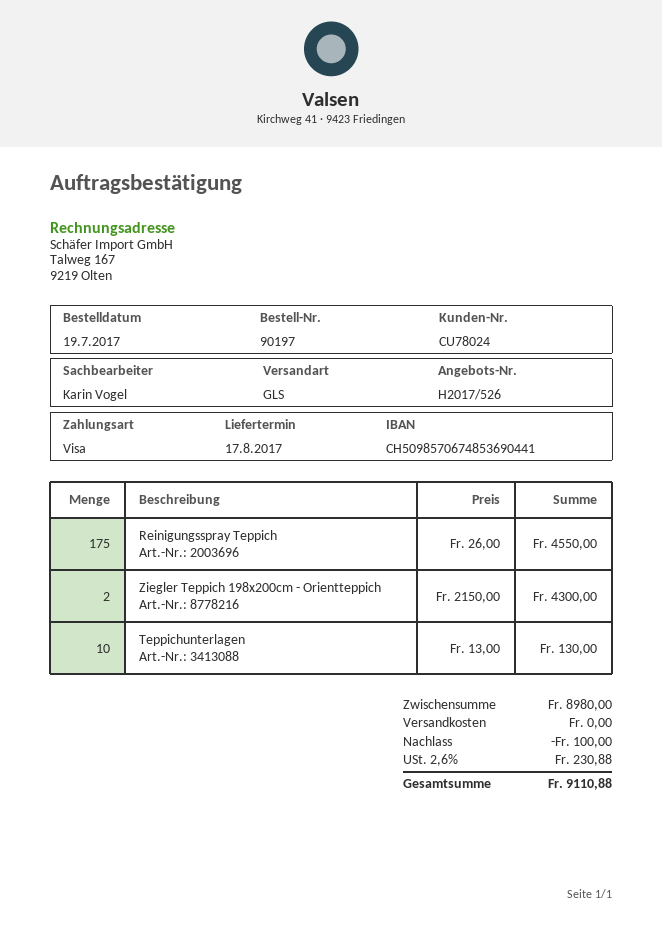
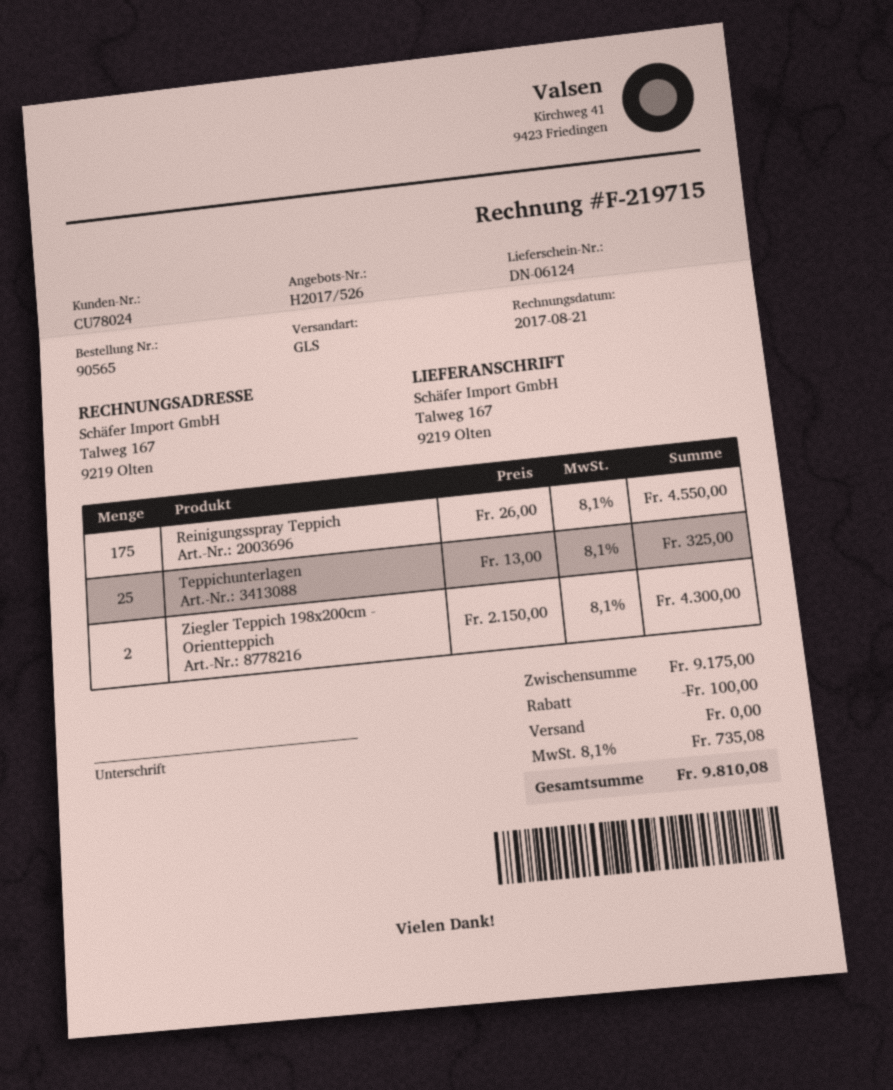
order number: 90197 -> 90565
Teppichunterlagen: 10 x 13.00 = 130.00 -> 25 x 13.00 = 325.00
subtotal: 8980.00 -> 9175.00
tax: 2.6% = 230.88 -> 8.1% = 735.08
total: 9110.88 -> 9810.08

